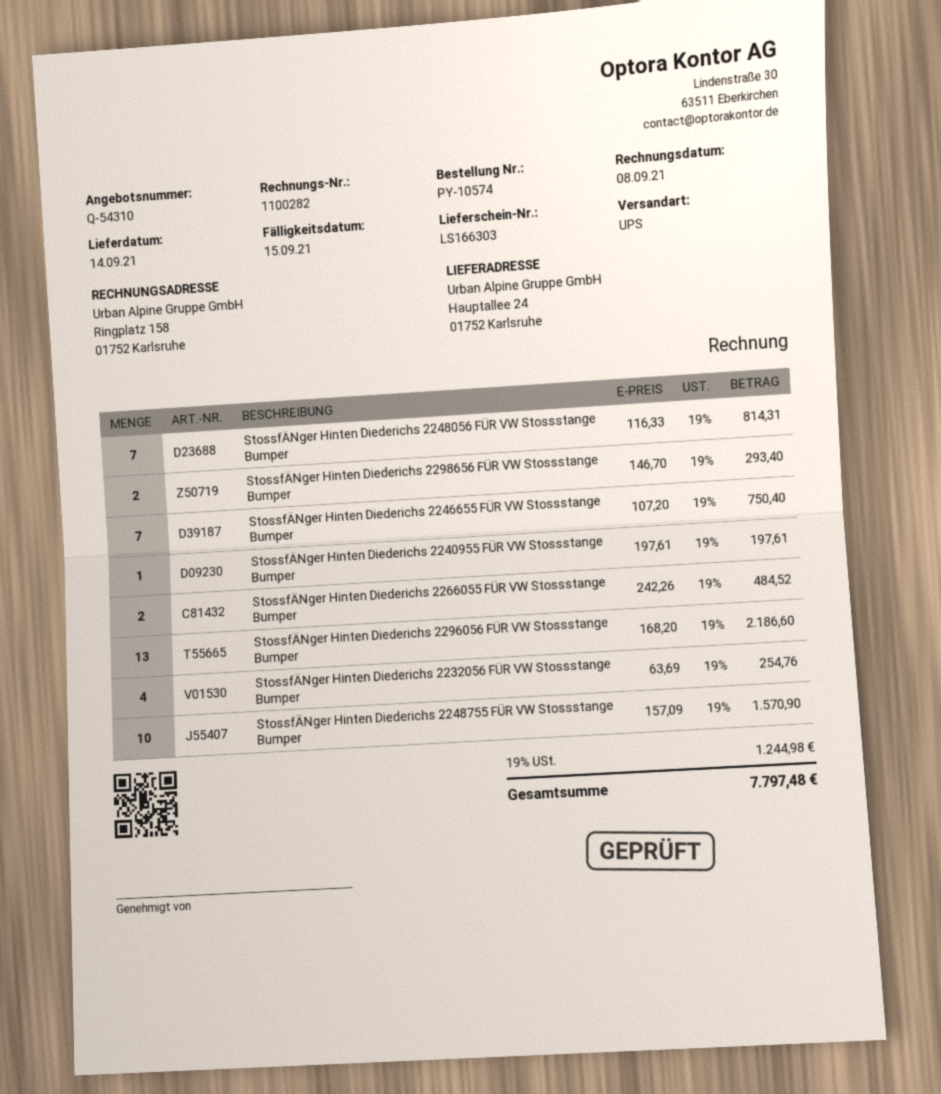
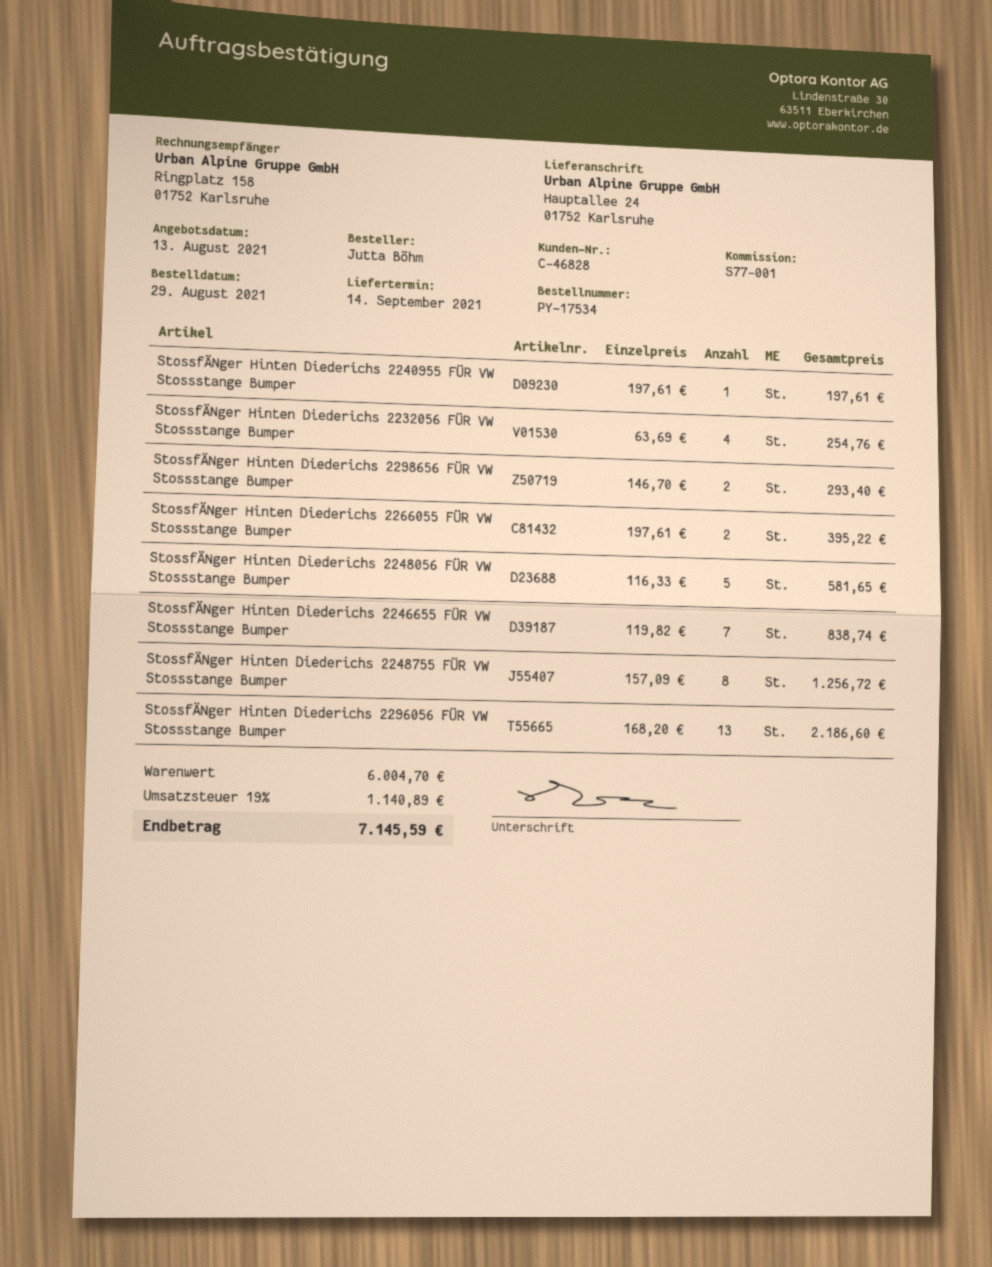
order number: PY-10574 -> PY-17534
StossfÄNger Hinten Diederichs 2248056 FÜR VW Stossstange Bumper: 7 x 116.33 = 814.31 -> 5 x 116.33 = 581.65
StossfÄNger Hinten Diederichs 2246655 FÜR VW Stossstange Bumper: 7 x 107.20 = 750.40 -> 7 x 119.82 = 838.74
StossfÄNger Hinten Diederichs 2266055 FÜR VW Stossstange Bumper: 2 x 242.26 = 484.52 -> 2 x 197.61 = 395.22
StossfÄNger Hinten Diederichs 2248755 FÜR VW Stossstange Bumper: 10 x 157.09 = 1570.90 -> 8 x 157.09 = 1256.72
tax: 19% = 1244.98 -> 19% = 1140.89
total: 7797.48 -> 7145.59

